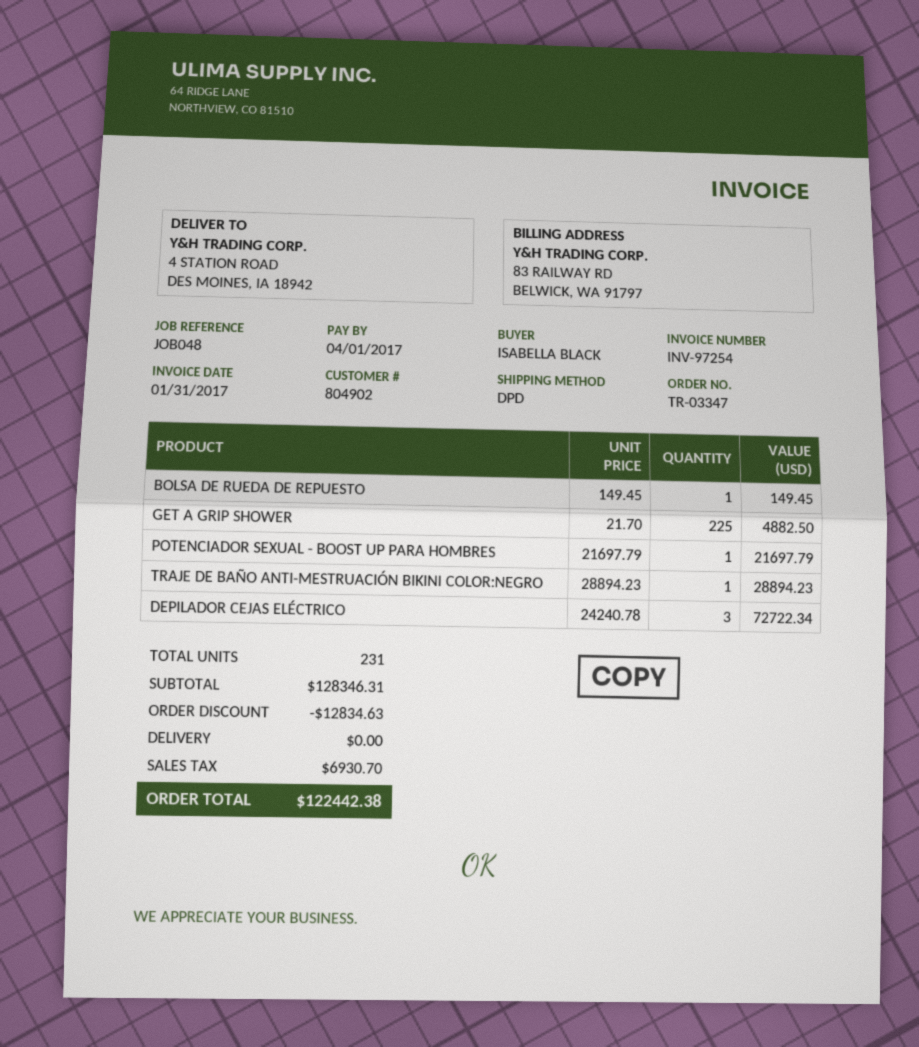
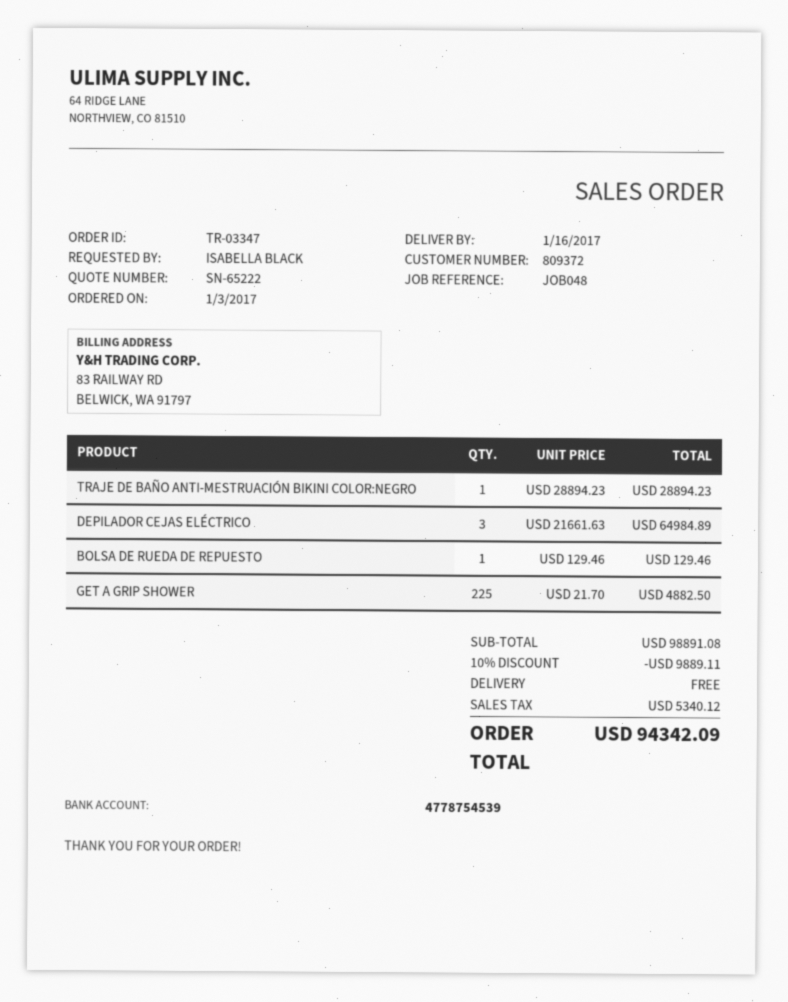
customer number: 804902 -> 809372
BOLSA DE RUEDA DE REPUESTO: 1 x 149.45 = 149.45 -> 1 x 129.46 = 129.46
POTENCIADOR SEXUAL - BOOST UP PARA HOMBRES: 1 x 21697.79 = 21697.79 -> none
DEPILADOR CEJAS ELÉCTRICO: 3 x 24240.78 = 72722.34 -> 3 x 21661.63 = 64984.89
subtotal: 128346.31 -> 98891.08
discount: 12834.63 -> 9889.11
tax: 6930.70 -> 5340.12
total: 122442.38 -> 94342.09

